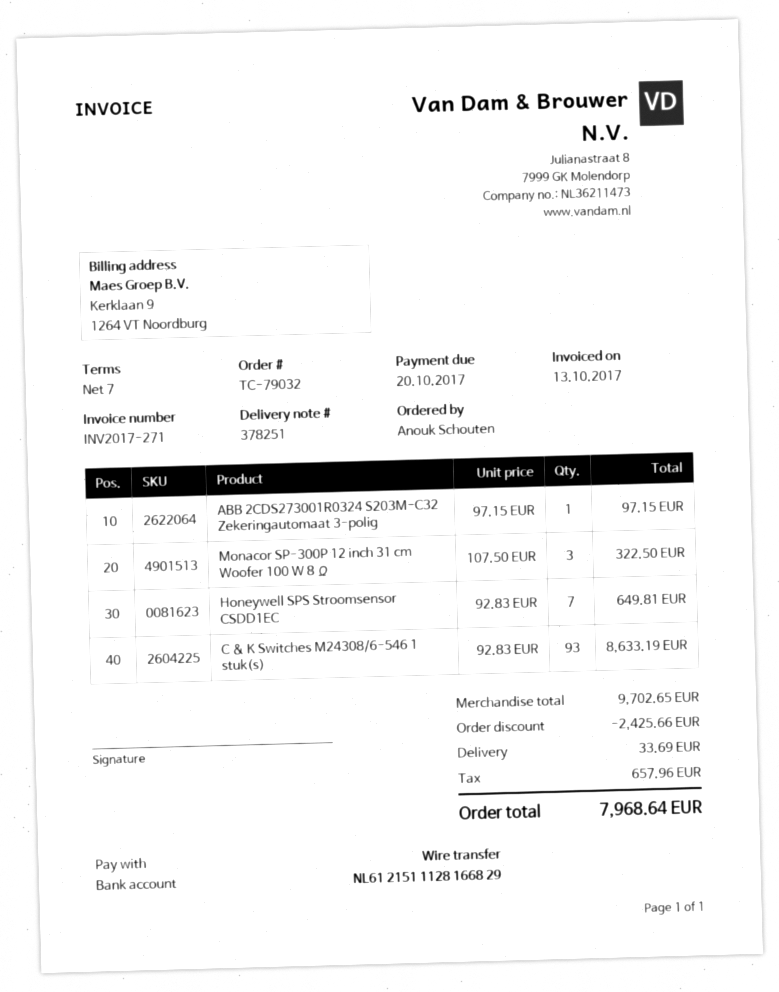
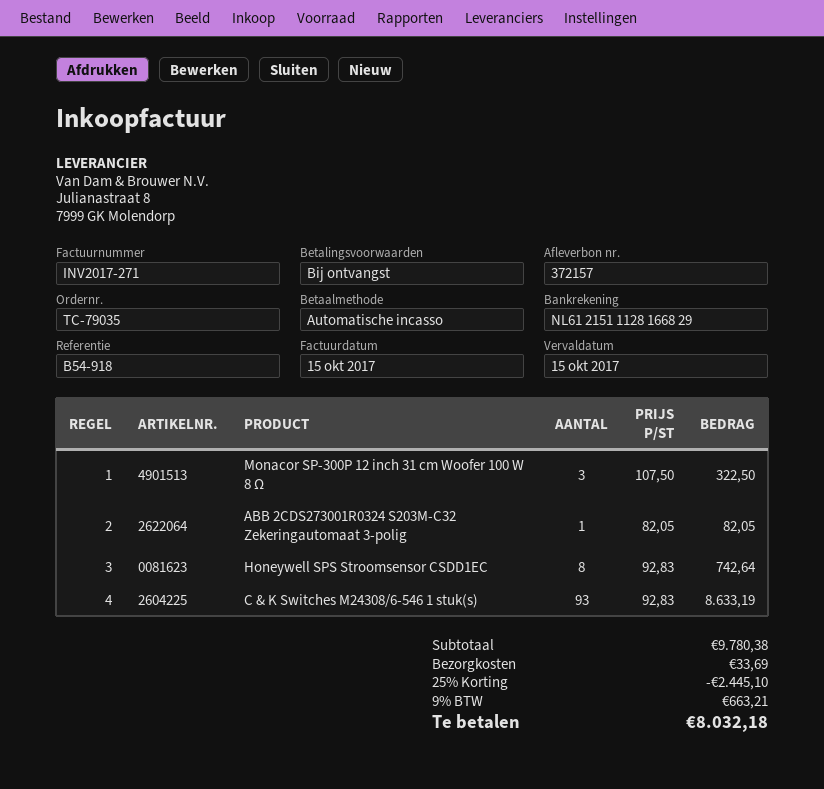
order number: TC-79032 -> TC-79035
delivery note number: 378251 -> 372157
invoice date: 2017-10-13 -> 2017-10-15
payment terms: 7 days -> on receipt
due date: 2017-10-20 -> 2017-10-15
payment method: bank transfer -> direct debit
ABB 2CDS273001R0324 S203M-C32 Zekeringautomaat 3-polig: 1 x 97.15 = 97.15 -> 1 x 82.05 = 82.05
Honeywell SPS Stroomsensor CSDD1EC: 7 x 92.83 = 649.81 -> 8 x 92.83 = 742.64
subtotal: 9702.65 -> 9780.38
discount: 2425.66 -> 2445.10
tax: 657.96 -> 663.21
total: 7968.64 -> 8032.18

